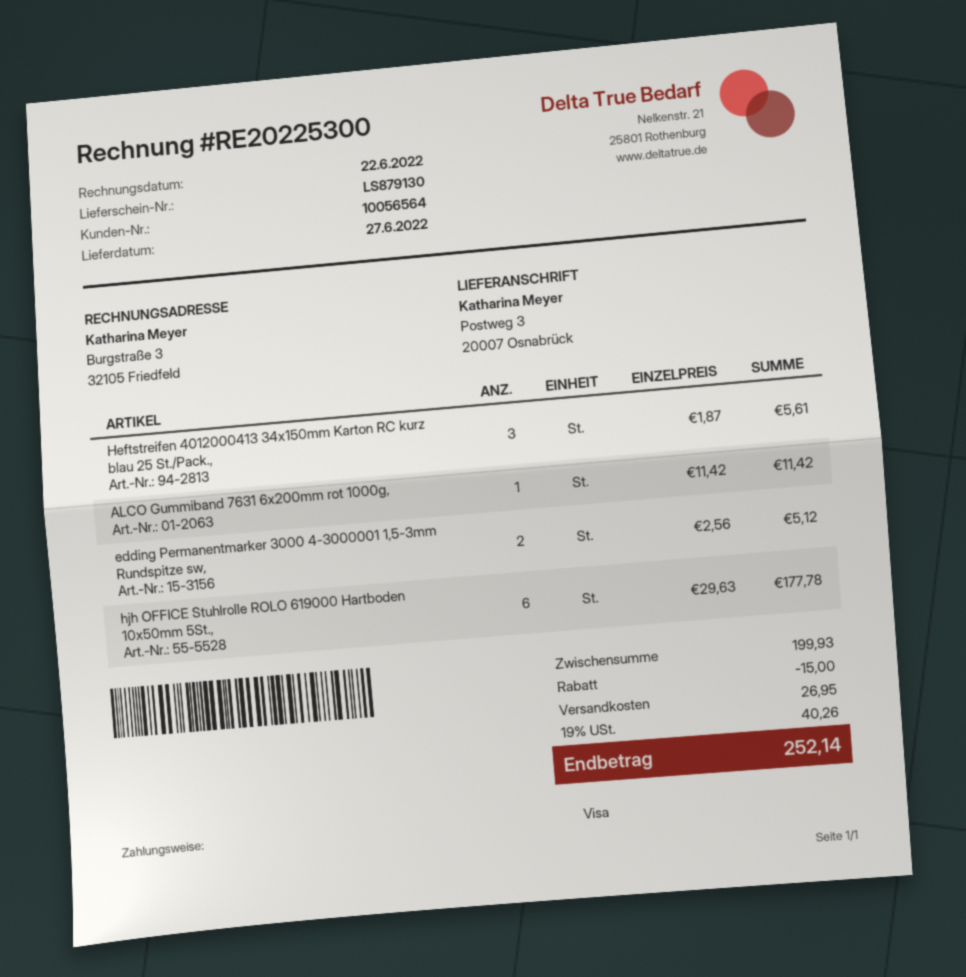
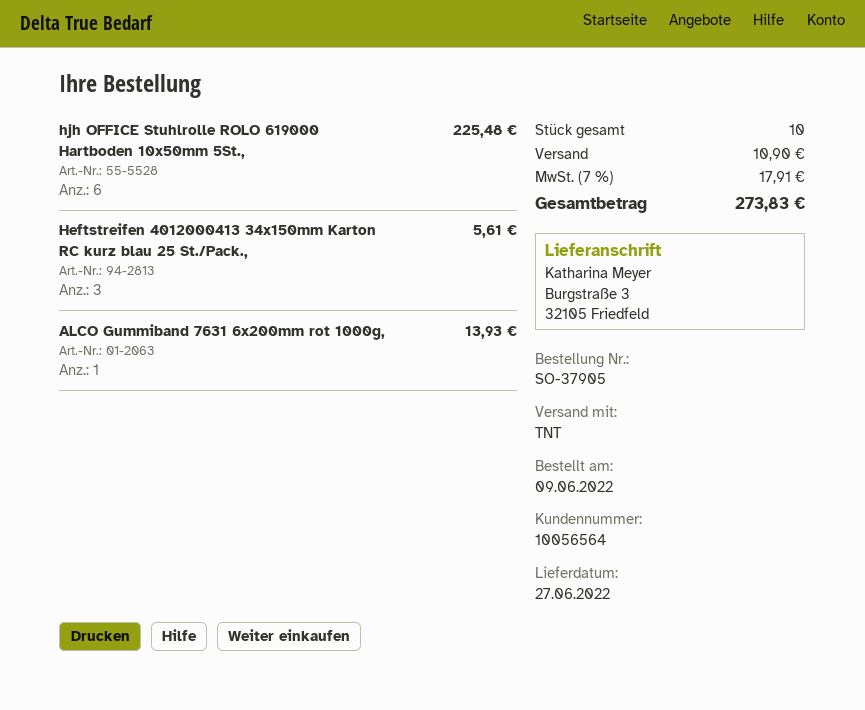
ship to: Postweg 3, 20007 Osnabrück -> Burgstraße 3, 32105 Friedfeld
ALCO Gummiband 7631 6x200mm rot 1000g,: 1 for 11.42 -> 1 for 13.93
edding Permanentmarker 3000 4-3000001 1,5-3mm Rundspitze sw,: 2 for 5.12 -> none
hjh OFFICE Stuhlrolle ROLO 619000 Hartboden 10x50mm 5St.,: 6 for 177.78 -> 6 for 225.48
discount: 15.00 -> none
shipping: 26.95 -> 10.90
tax: 19% = 40.26 -> 7% = 17.91
total: 252.14 -> 273.83

